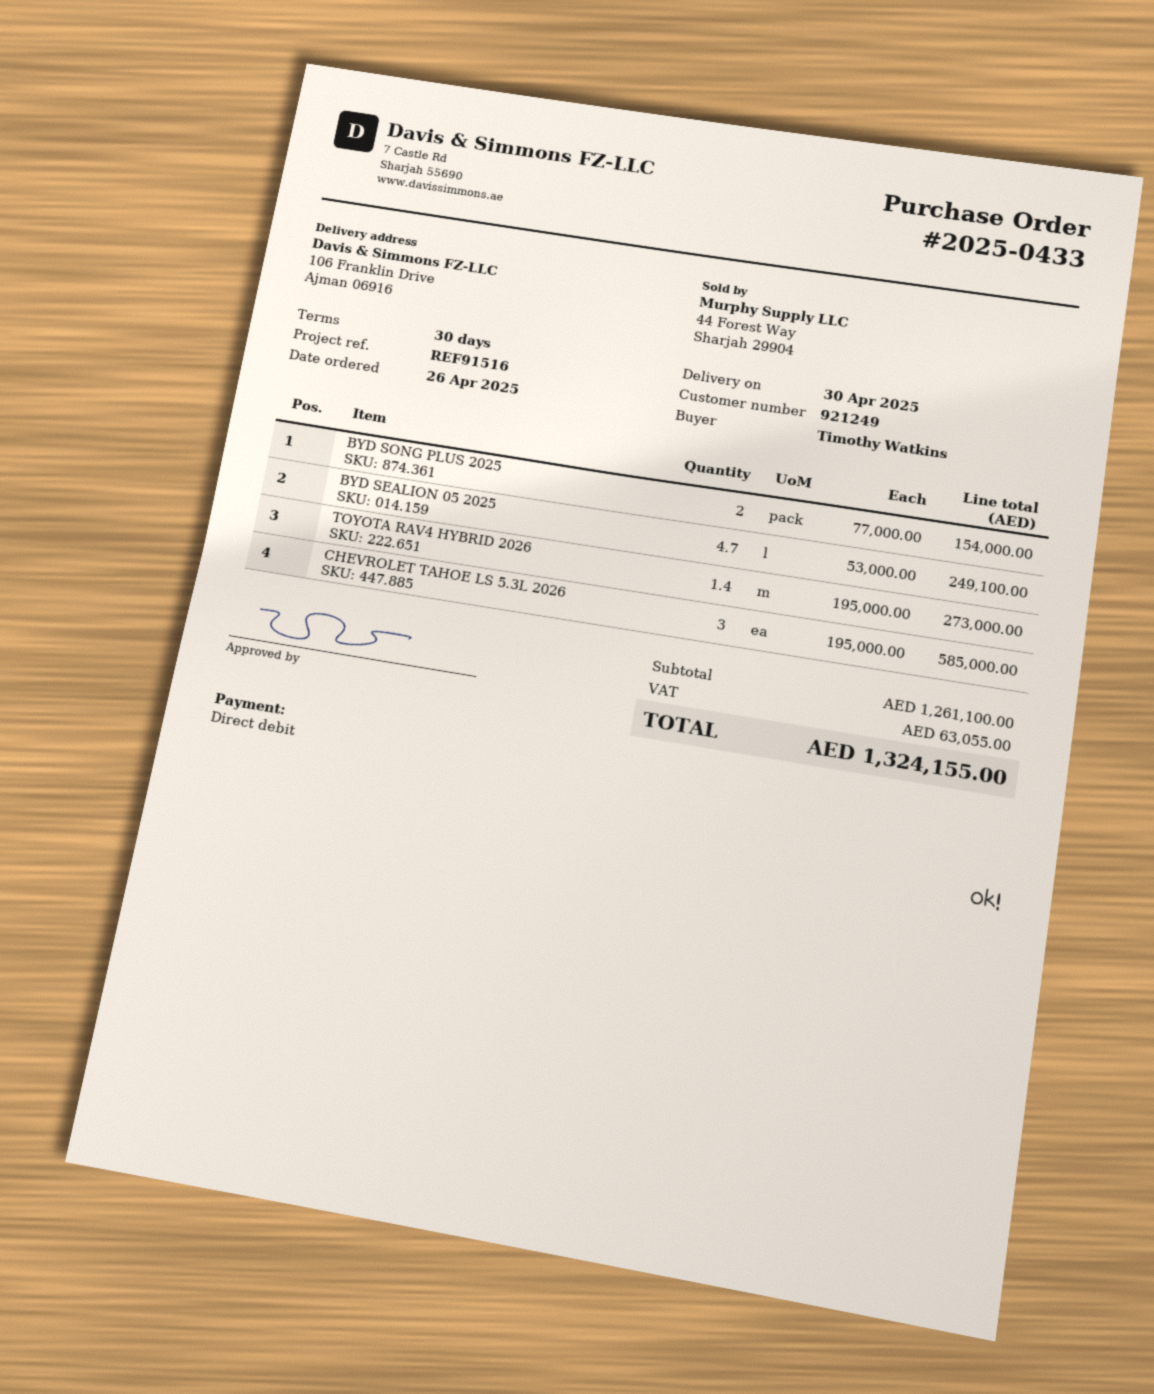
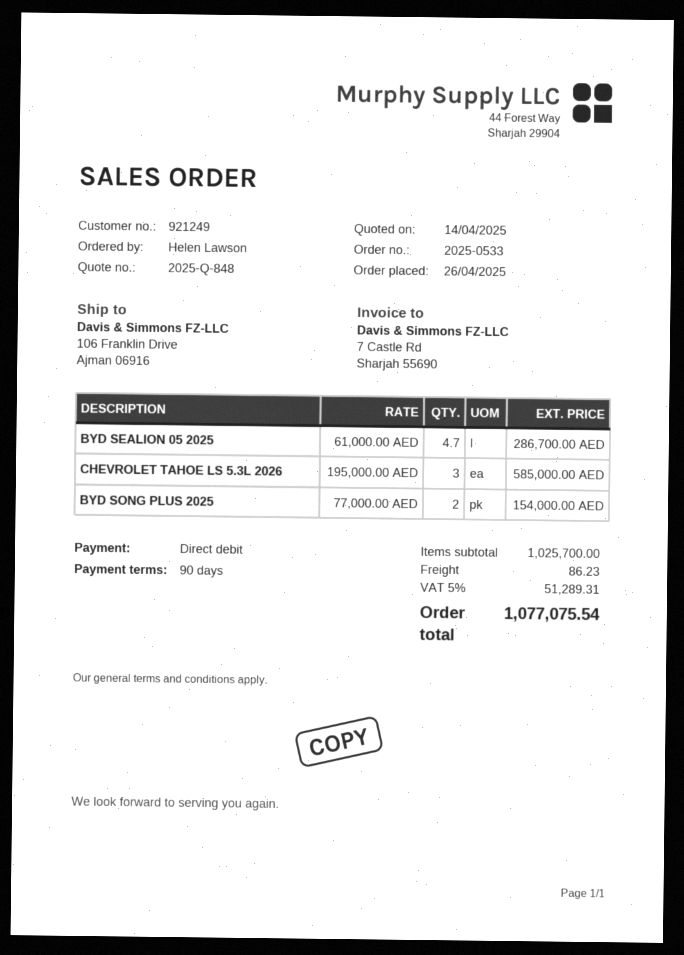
order number: 2025-0433 -> 2025-0533
payment terms: 30 days -> 90 days
ordered by: Timothy Watkins -> Helen Lawson
BYD SEALION 05 2025: 4.7 x 53000.00 = 249100.00 -> 4.7 x 61000.00 = 286700.00
TOYOTA RAV4 HYBRID 2026: 1.4 x 195000.00 = 273000.00 -> none
subtotal: 1261100.00 -> 1025700.00
shipping: none -> 86.23
tax: 63055.00 -> 51289.31
total: 1324155.00 -> 1077075.54

